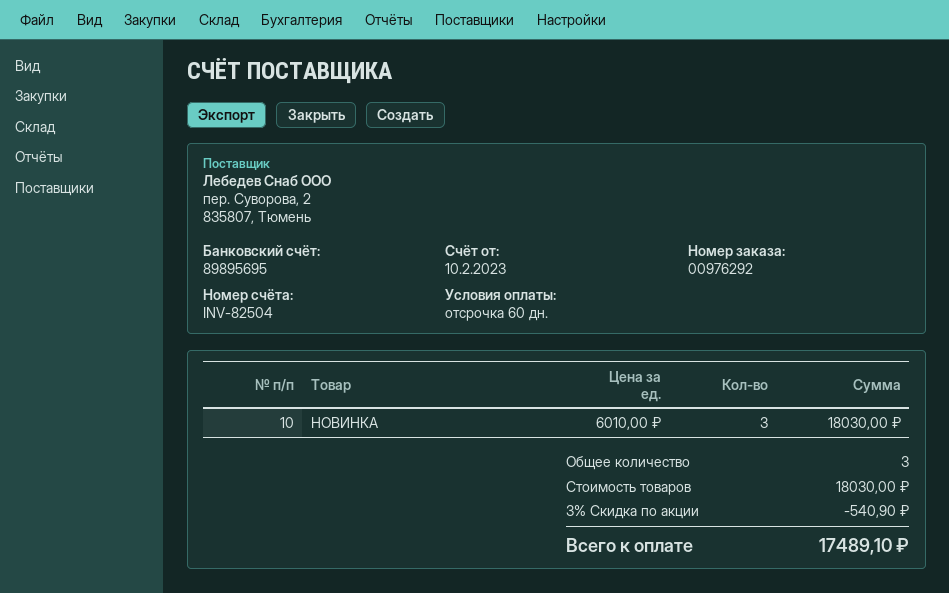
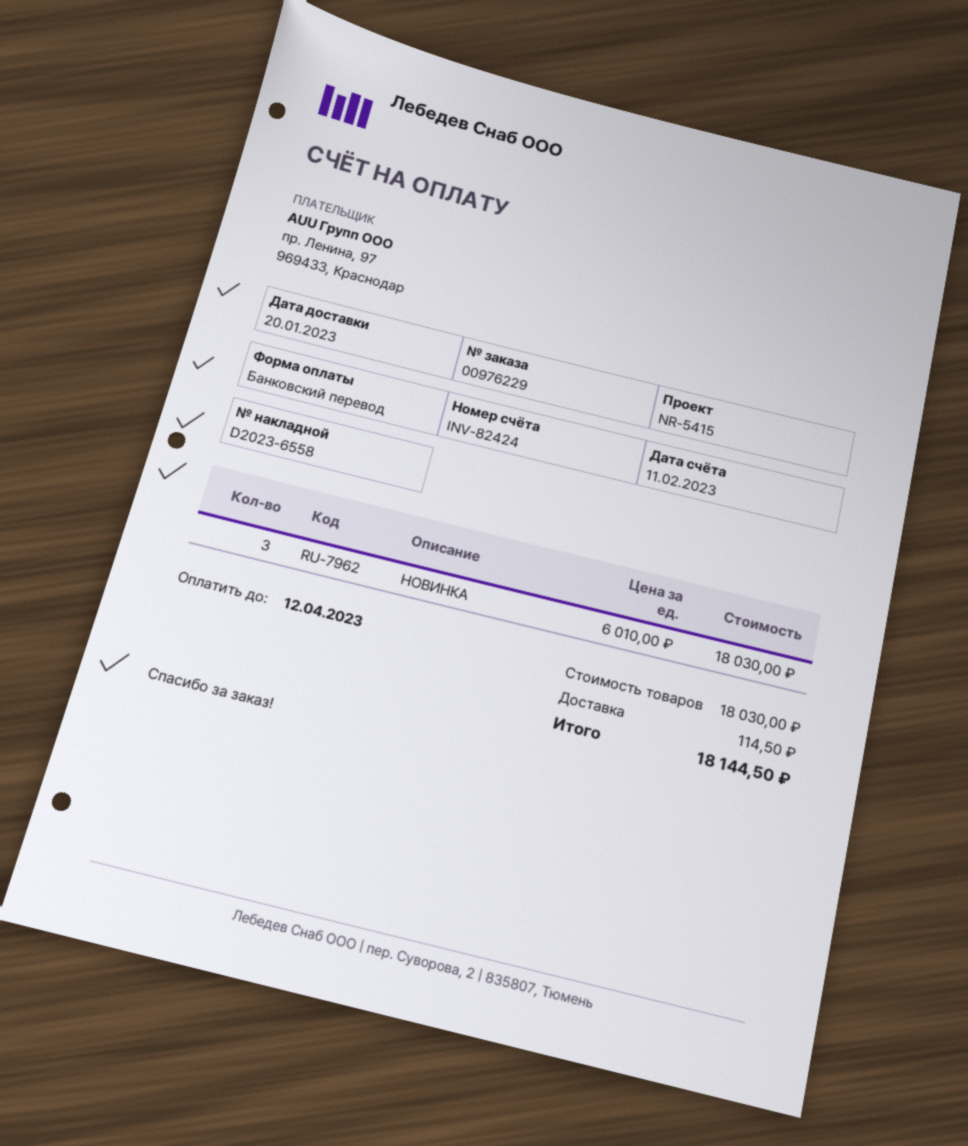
order number: 00976292 -> 00976229
invoice number: INV-82504 -> INV-82424
invoice date: 2023-02-10 -> 2023-02-11
discount: 3% = 540.90 -> none
shipping: none -> 114.50
total: 17489.10 -> 18144.50

